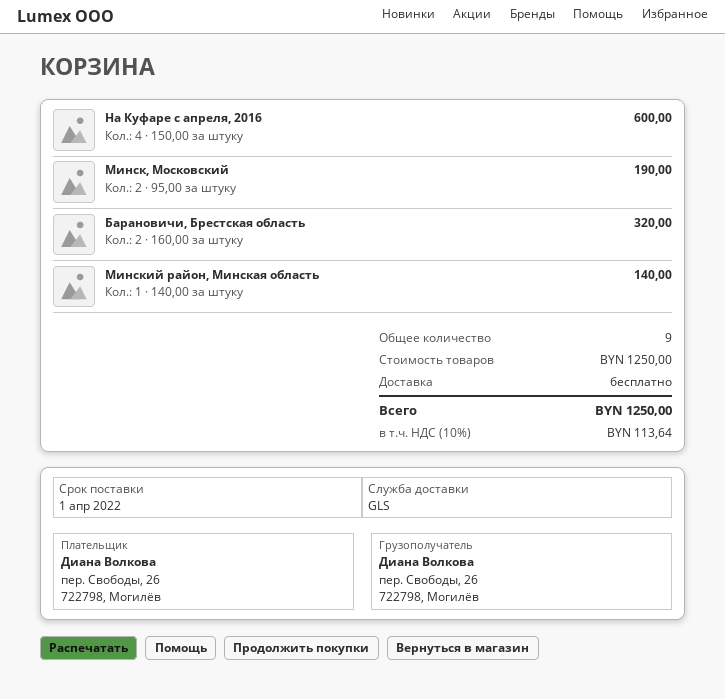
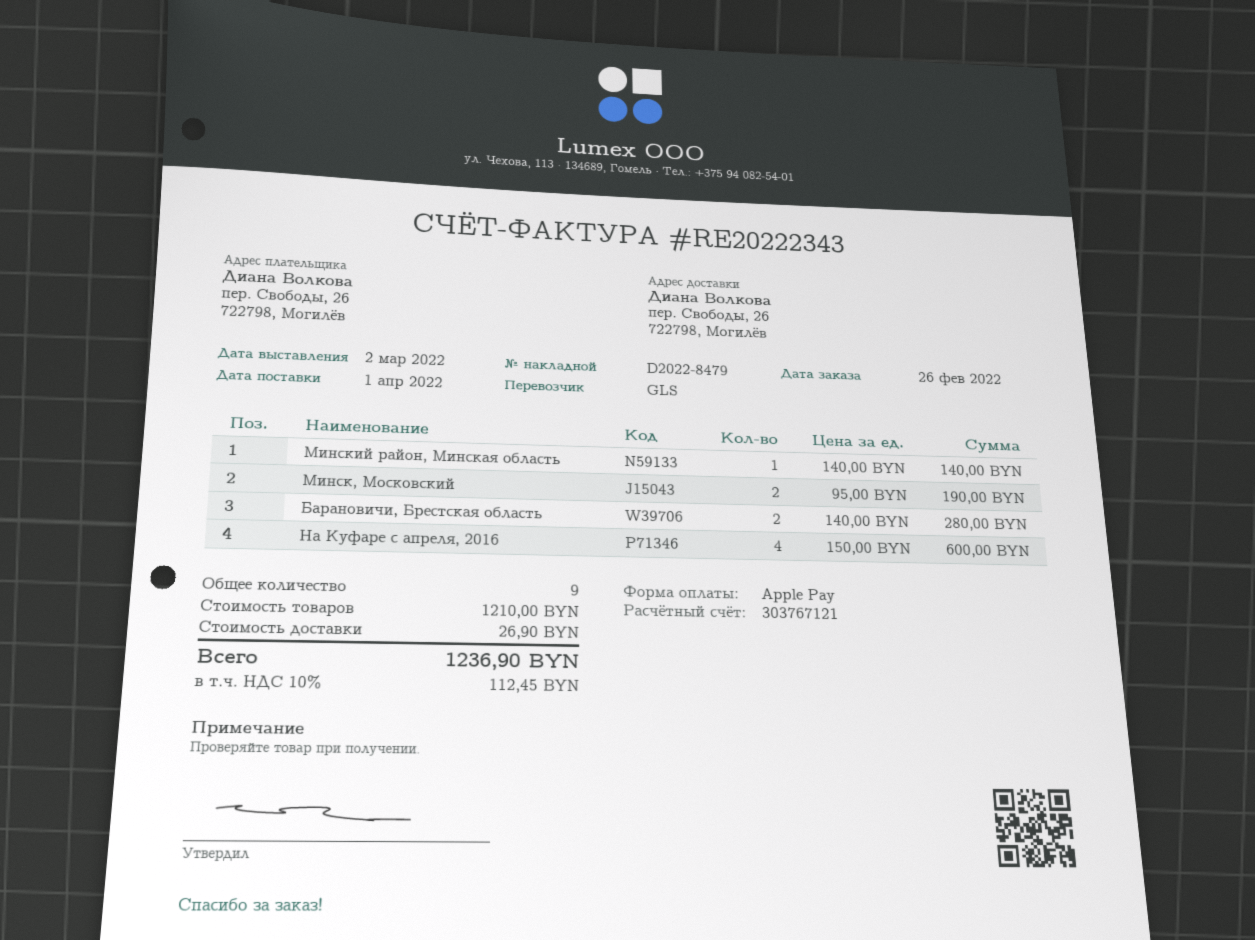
Барановичи, Брестская область: 2 x 160.00 = 320.00 -> 2 x 140.00 = 280.00
subtotal: 1250.00 -> 1210.00
shipping: 0.00 -> 26.90
tax: 10% = 113.64 -> 10% = 112.45
total: 1250.00 -> 1236.90

